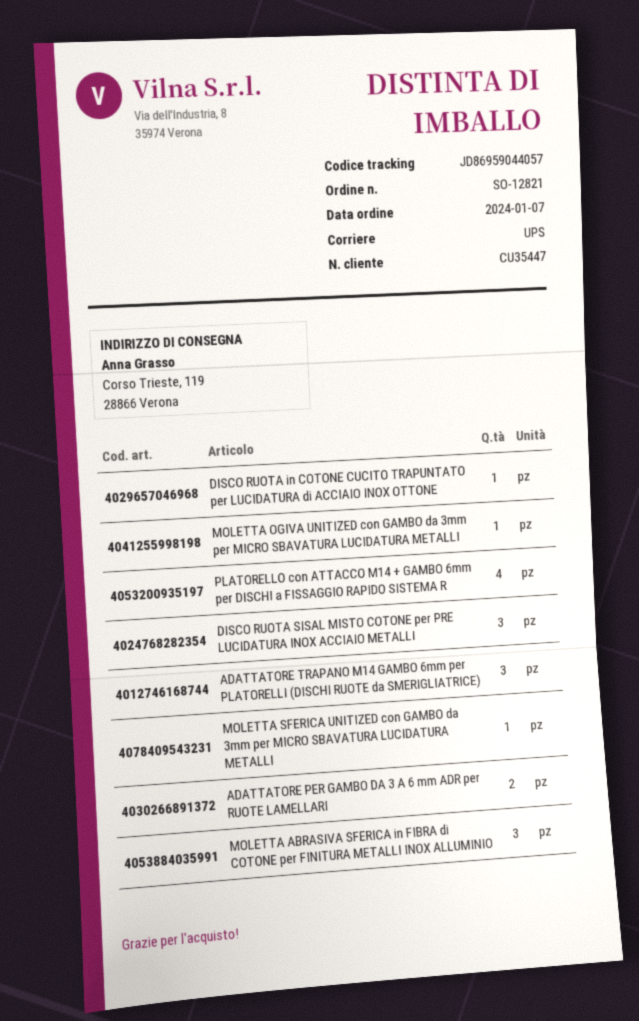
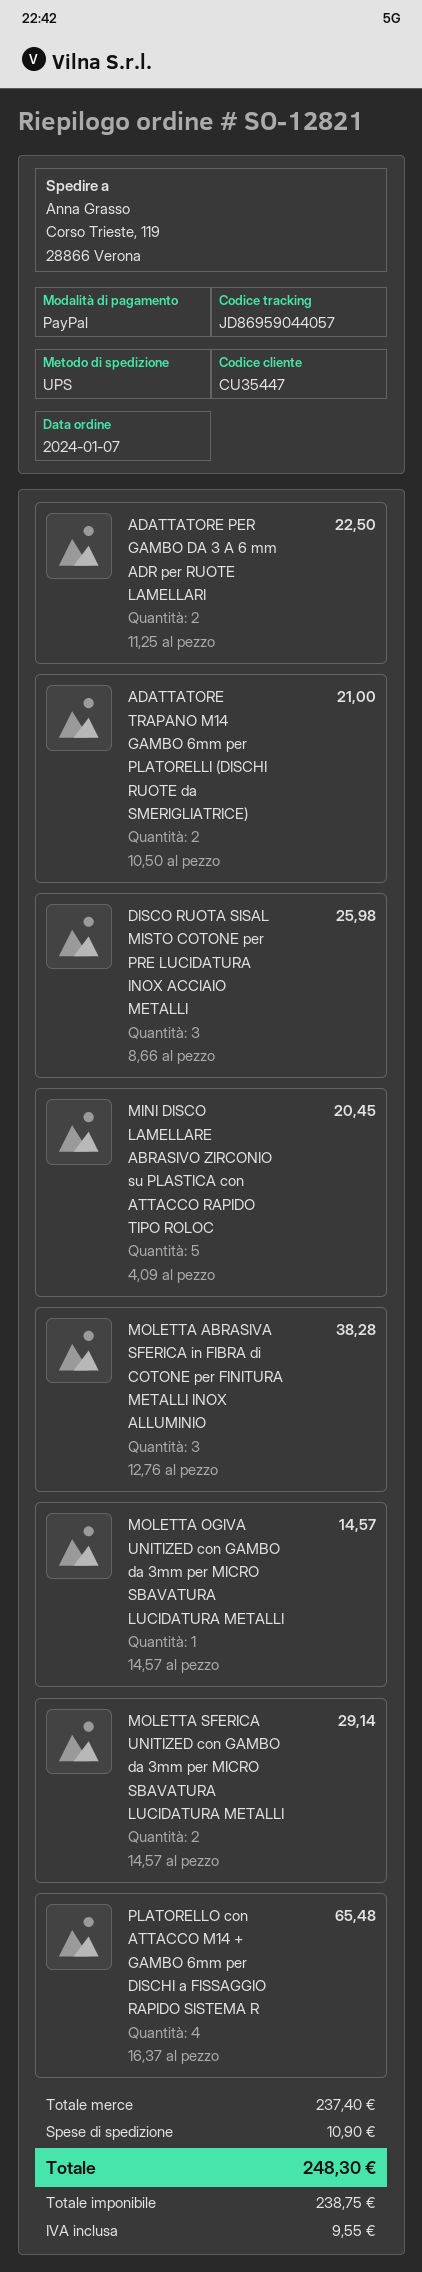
DISCO RUOTA in COTONE CUCITO TRAPUNTATO per LUCIDATURA di ACCIAIO INOX OTTONE: 1 -> none
ADATTATORE TRAPANO M14 GAMBO 6mm per PLATORELLI (DISCHI RUOTE da SMERIGLIATRICE): 3 -> 2
MOLETTA SFERICA UNITIZED con GAMBO da 3mm per MICRO SBAVATURA LUCIDATURA METALLI: 1 -> 2
MINI DISCO LAMELLARE ABRASIVO ZIRCONIO su PLASTICA con ATTACCO RAPIDO TIPO ROLOC: none -> 5

